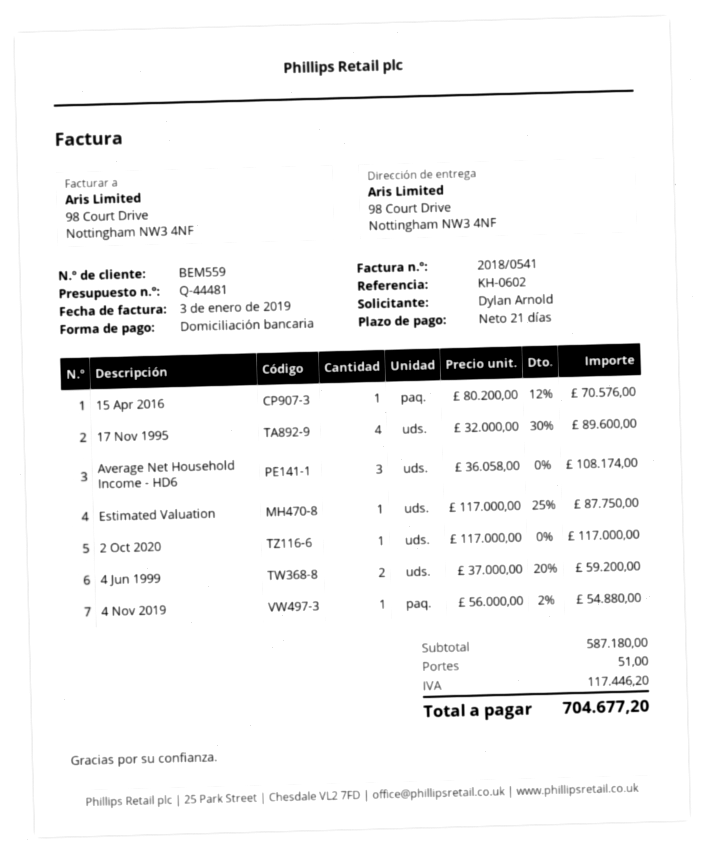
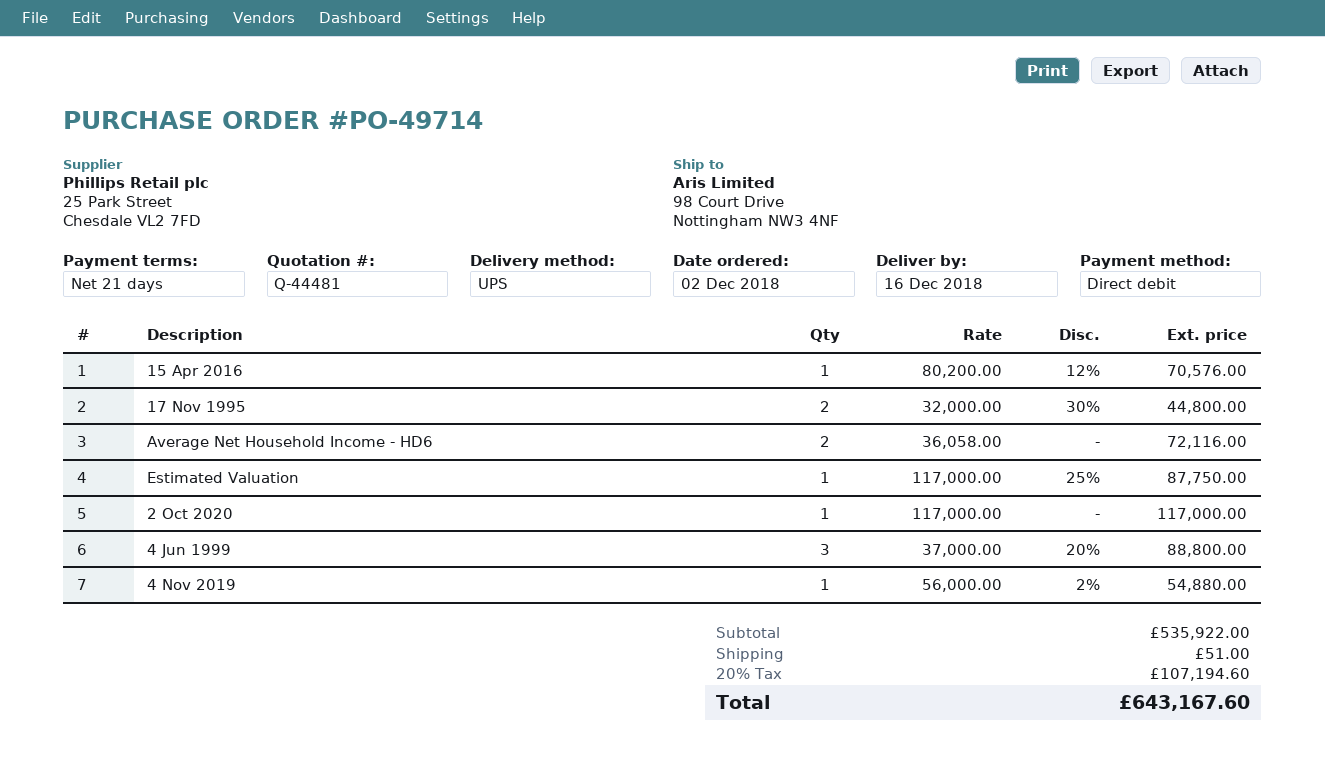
17 Nov 1995: 4 x 32000.00 - 30% = 89600.00 -> 2 x 32000.00 - 30% = 44800.00
Average Net Household Income - HD6: 3 x 36058.00 = 108174.00 -> 2 x 36058.00 = 72116.00
4 Jun 1999: 2 x 37000.00 - 20% = 59200.00 -> 3 x 37000.00 - 20% = 88800.00
subtotal: 587180.00 -> 535922.00
tax: 117446.20 -> 107194.60
total: 704677.20 -> 643167.60

